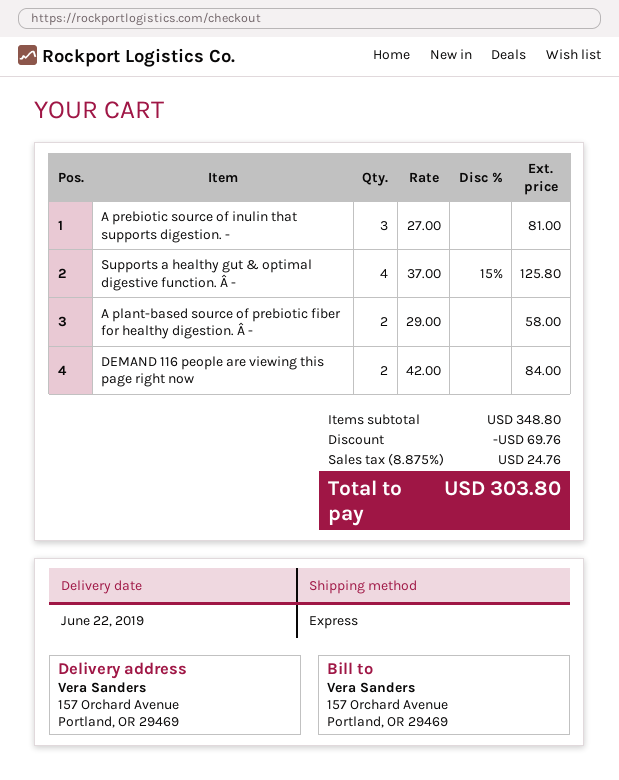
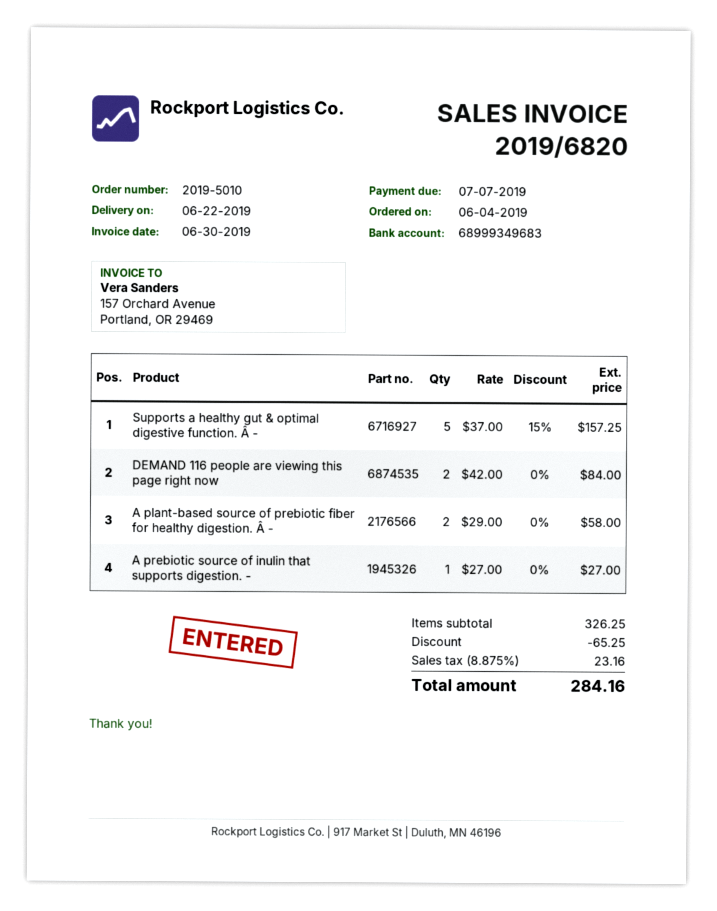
A prebiotic source of inulin that supports digestion. -: 3 x 27.00 = 81.00 -> 1 x 27.00 = 27.00
Supports a healthy gut & optimal digestive function. Â -: 4 x 37.00 - 15% = 125.80 -> 5 x 37.00 - 15% = 157.25
subtotal: 348.80 -> 326.25
discount: 69.76 -> 65.25
tax: 8.875% = 24.76 -> 8.875% = 23.16
total: 303.80 -> 284.16

